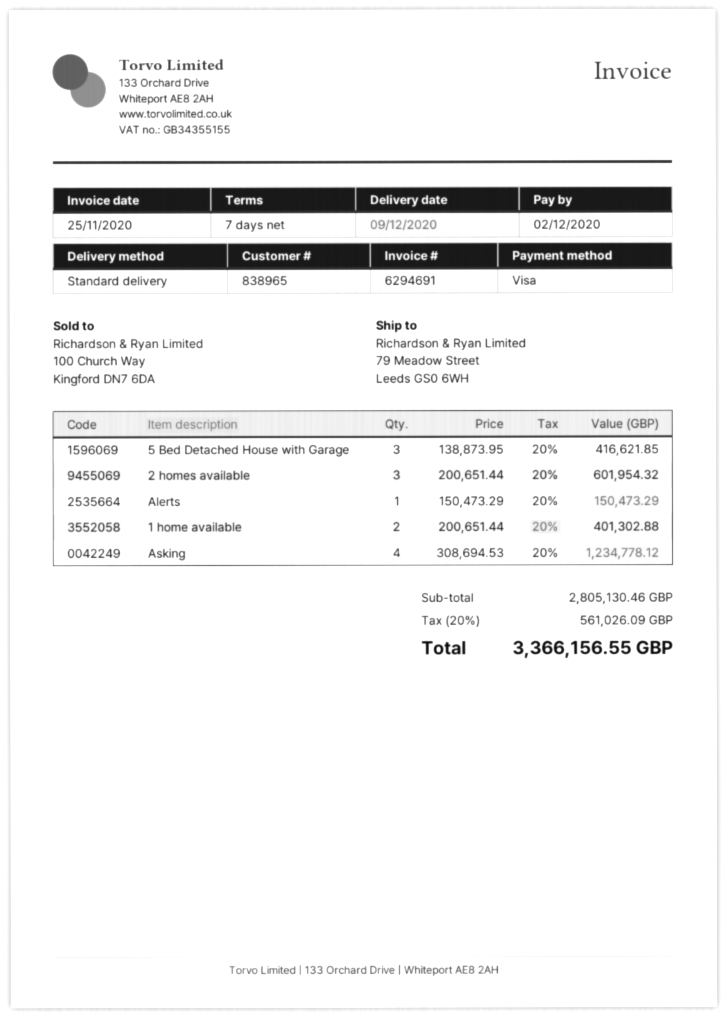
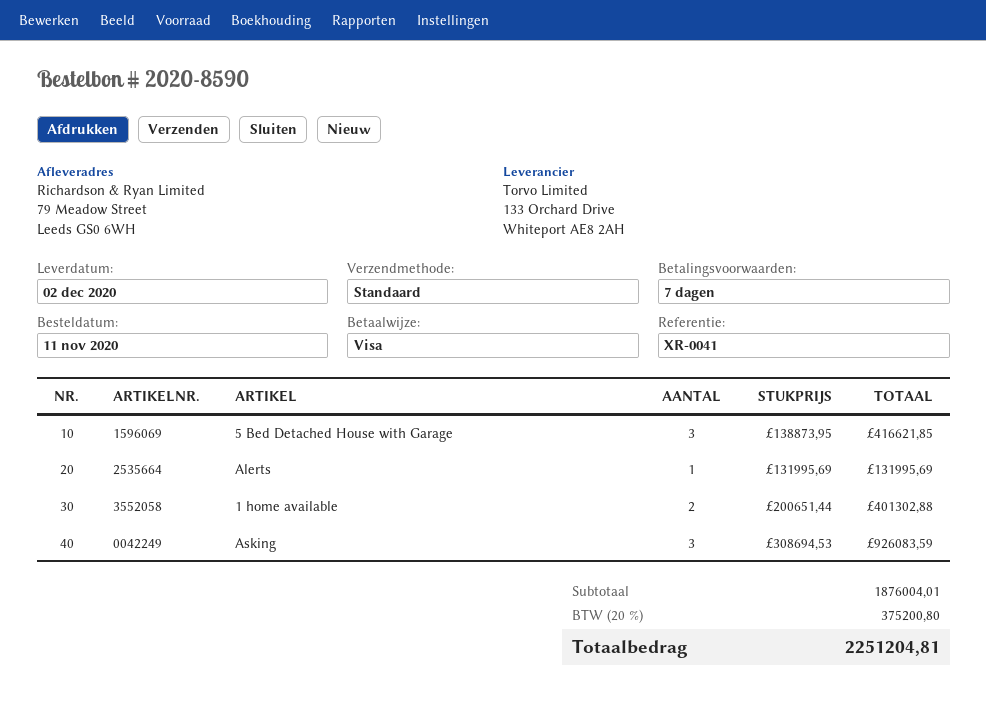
delivery date: 2020-12-09 -> 2020-12-02
2 homes available: 3 x 200651.44 = 601954.32 -> none
Alerts: 1 x 150473.29 = 150473.29 -> 1 x 131995.69 = 131995.69
Asking: 4 x 308694.53 = 1234778.12 -> 3 x 308694.53 = 926083.59
subtotal: 2805130.46 -> 1876004.01
tax: 20% = 561026.09 -> 20% = 375200.80
total: 3366156.55 -> 2251204.81

